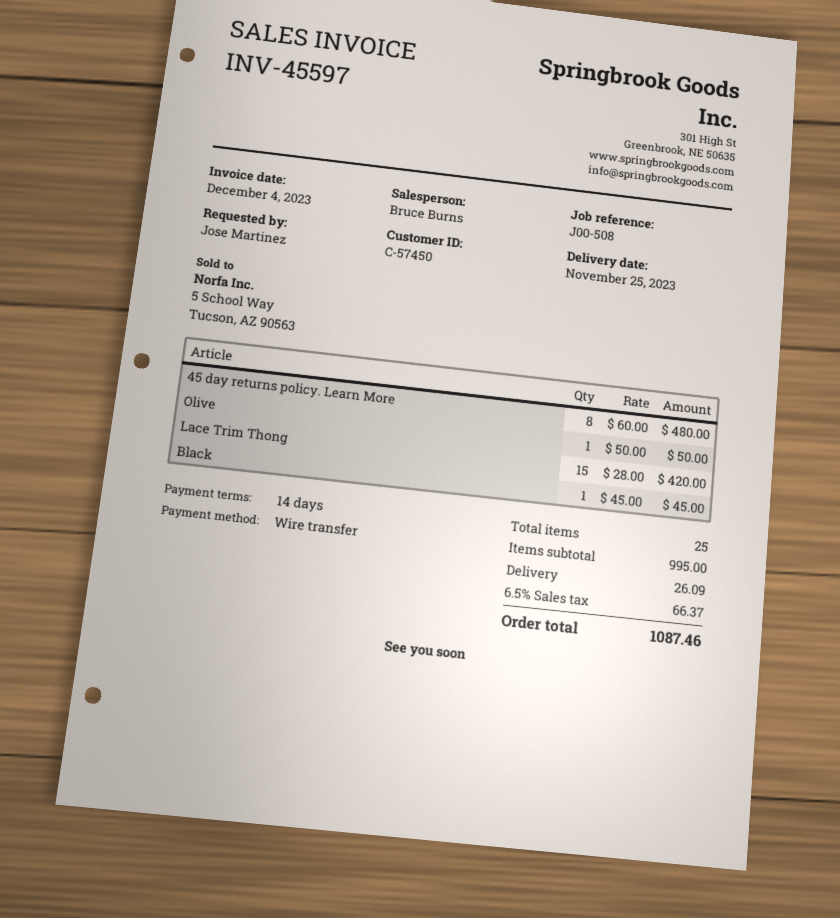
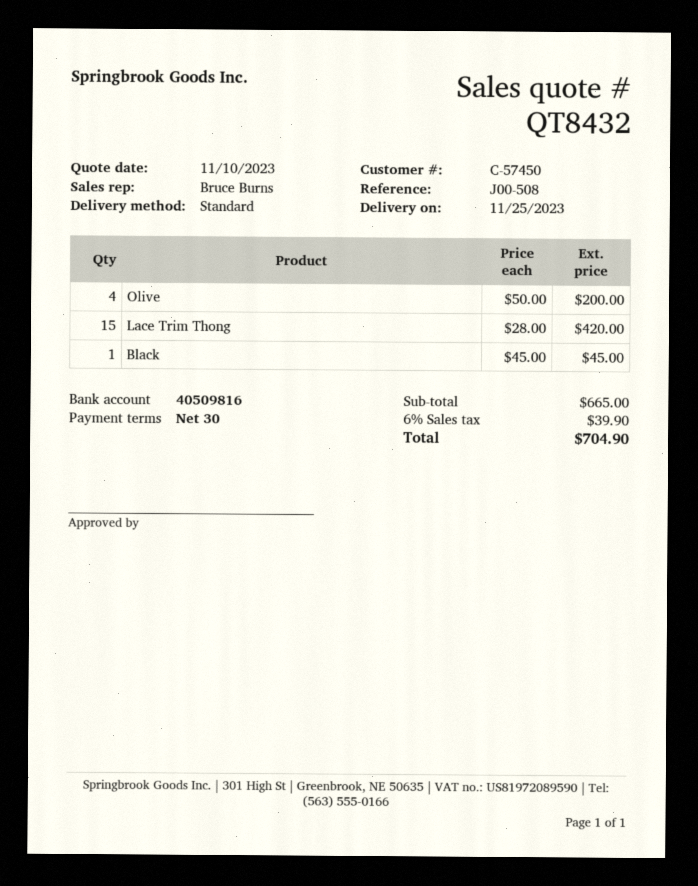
payment terms: 14 days -> 30 days
45 day returns policy. Learn More: 8 x 60.00 = 480.00 -> none
Olive: 1 x 50.00 = 50.00 -> 4 x 50.00 = 200.00
subtotal: 995.00 -> 665.00
shipping: 26.09 -> none
tax: 6.5% = 66.37 -> 6% = 39.90
total: 1087.46 -> 704.90

